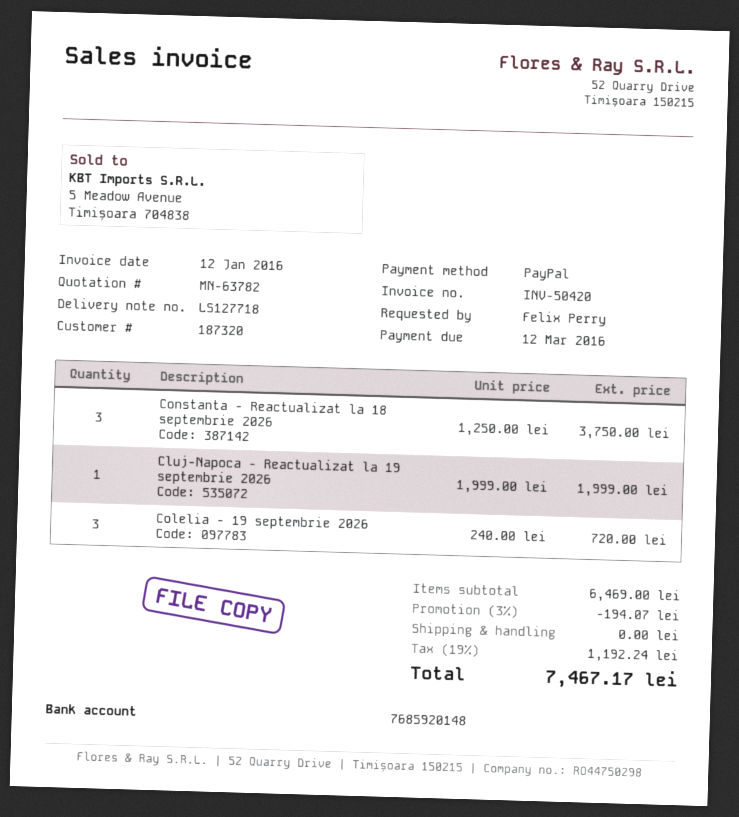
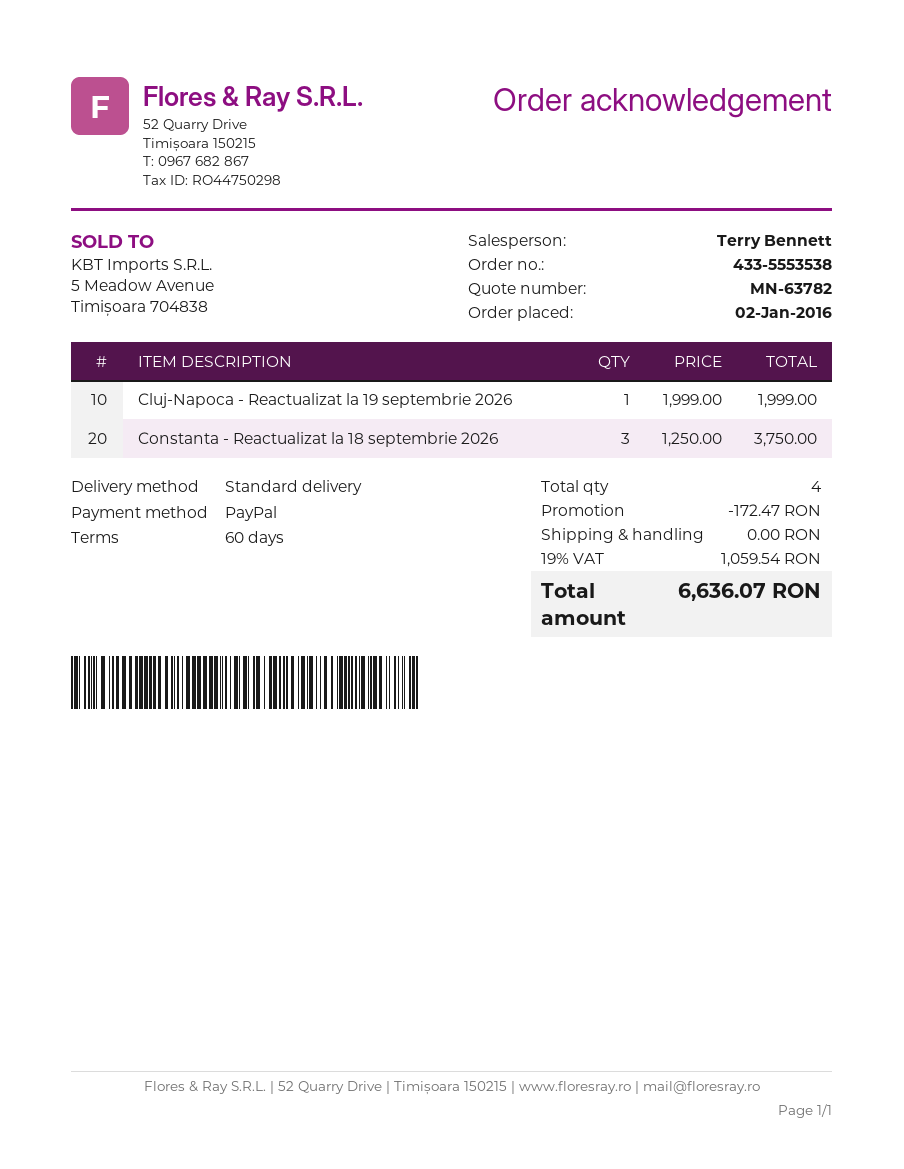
Colelia - 19 septembrie 2026: 3 x 240.00 = 720.00 -> none
discount: 194.07 -> 172.47
tax: 19% = 1192.24 -> 19% = 1059.54
total: 7467.17 -> 6636.07

